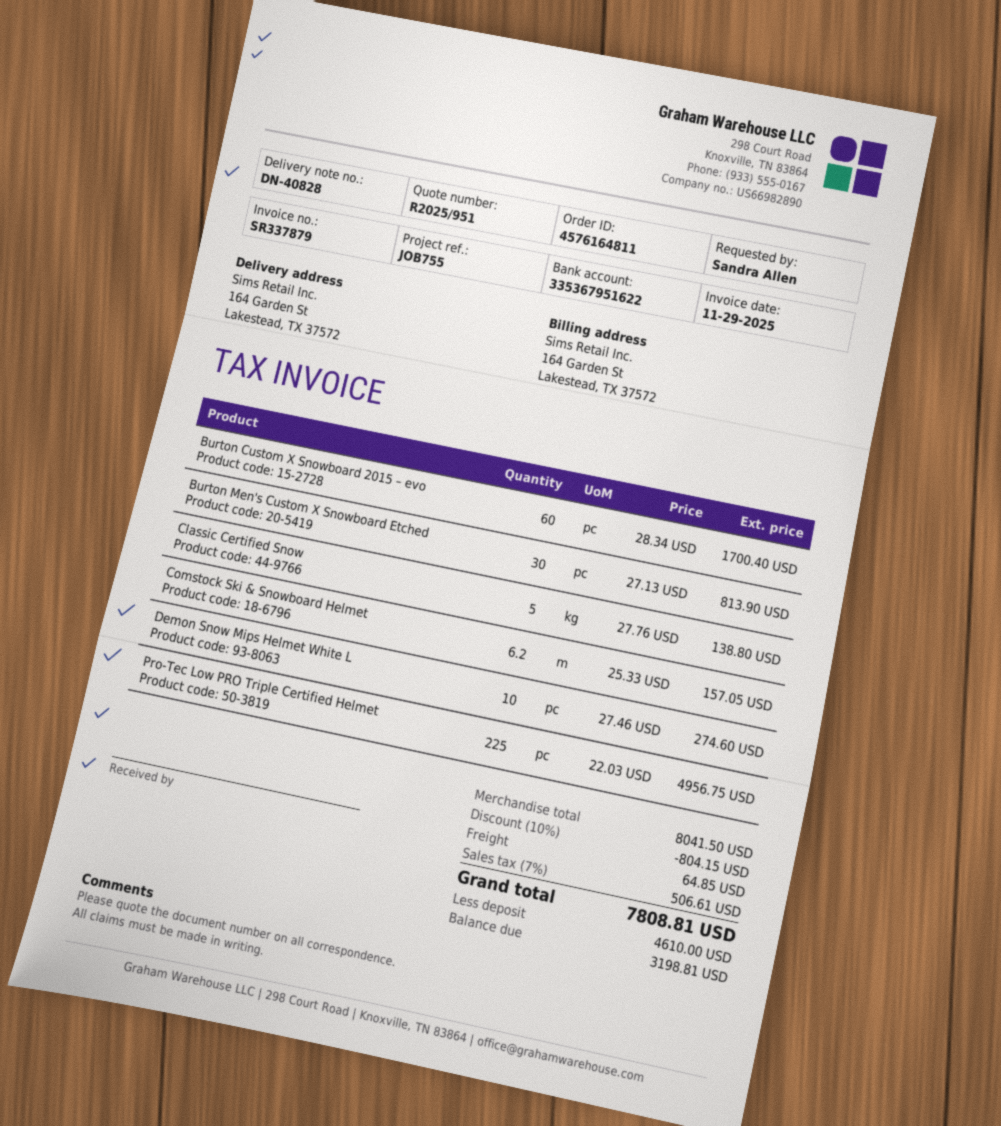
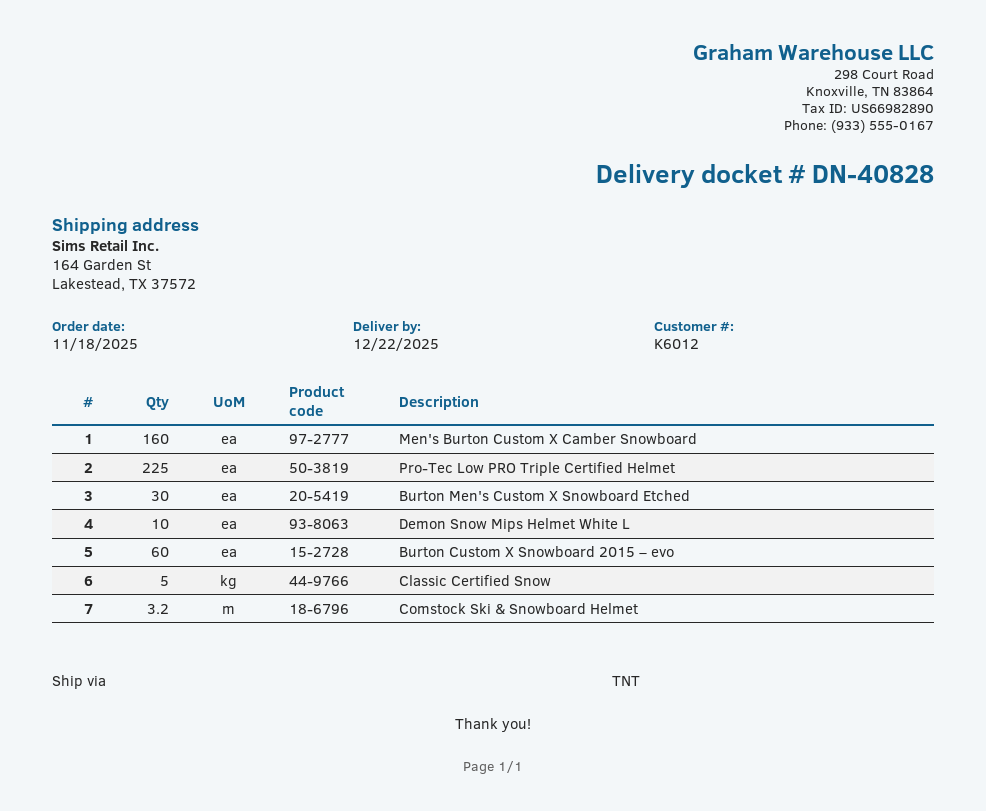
Comstock Ski & Snowboard Helmet: 6.2 -> 3.2
Men's Burton Custom X Camber Snowboard: none -> 160

